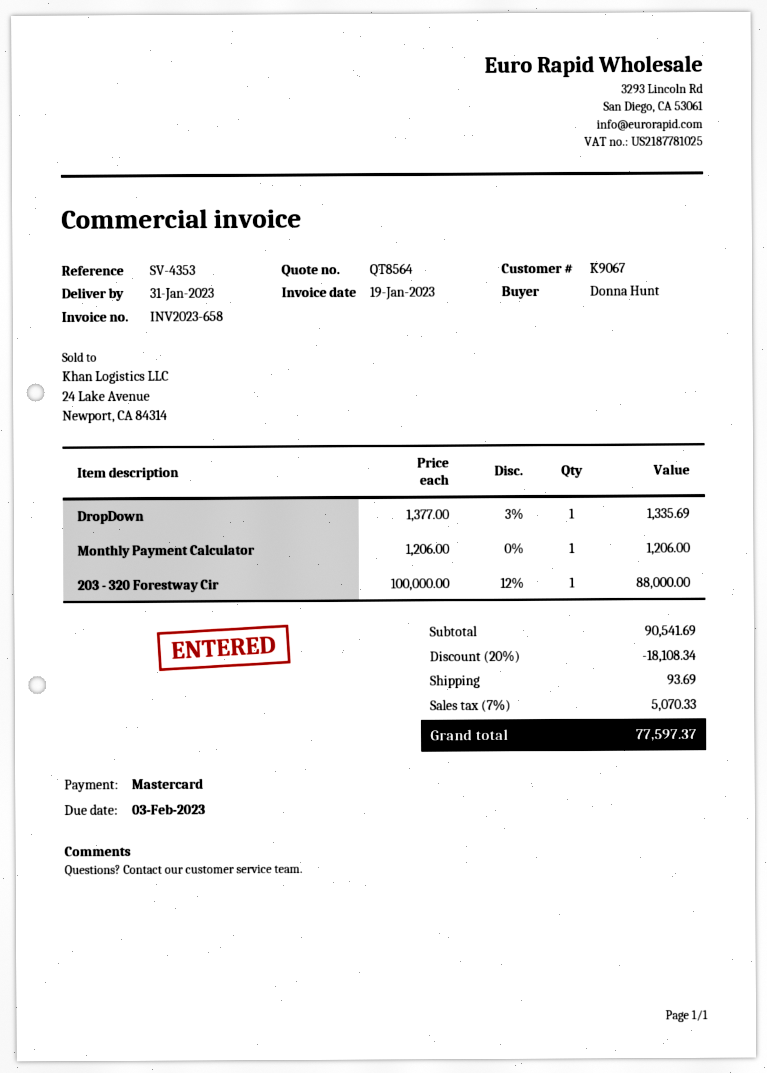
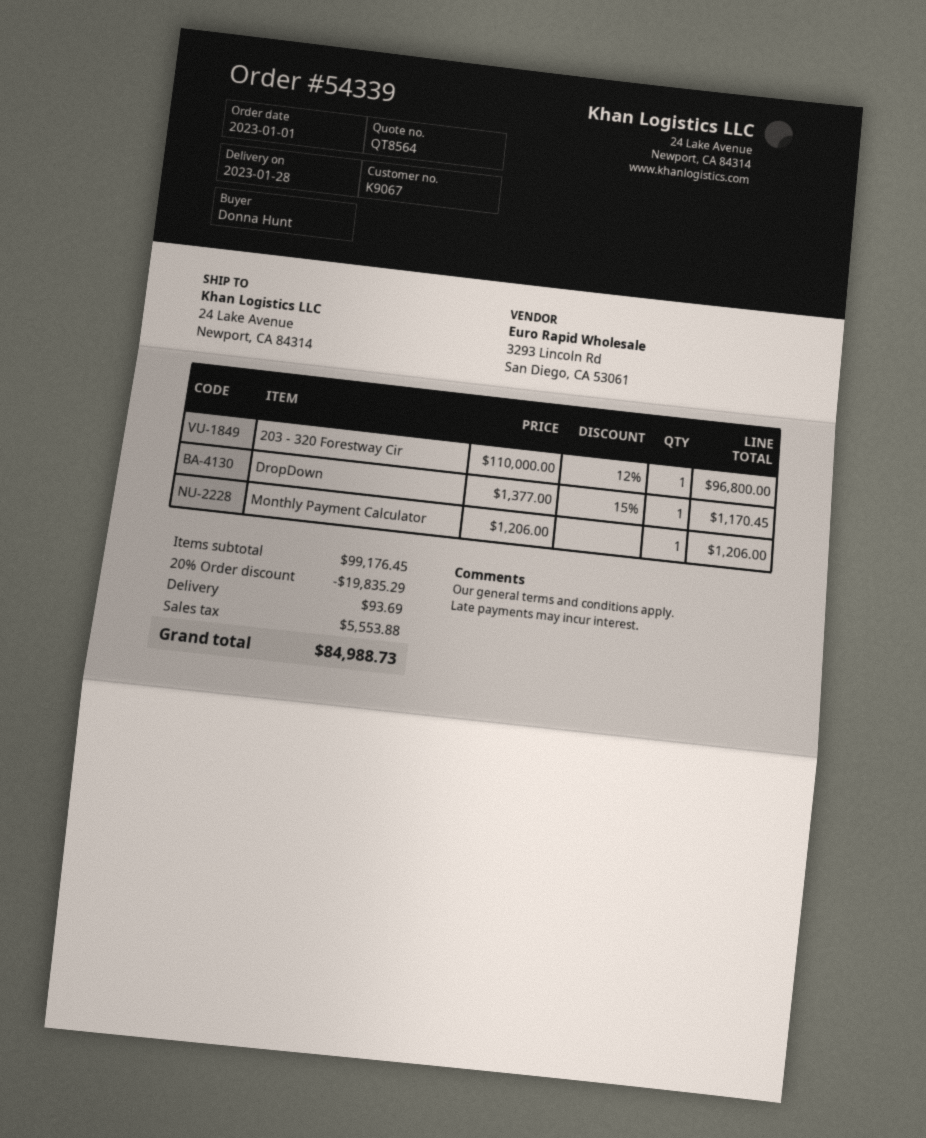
delivery date: 2023-01-31 -> 2023-01-28
DropDown: 1 x 1377.00 - 3% = 1335.69 -> 1 x 1377.00 - 15% = 1170.45
203 - 320 Forestway Cir: 1 x 100000.00 - 12% = 88000.00 -> 1 x 110000.00 - 12% = 96800.00
subtotal: 90541.69 -> 99176.45
discount: 20% = 18108.34 -> 20% = 19835.29
tax: 5070.33 -> 5553.88
total: 77597.37 -> 84988.73

